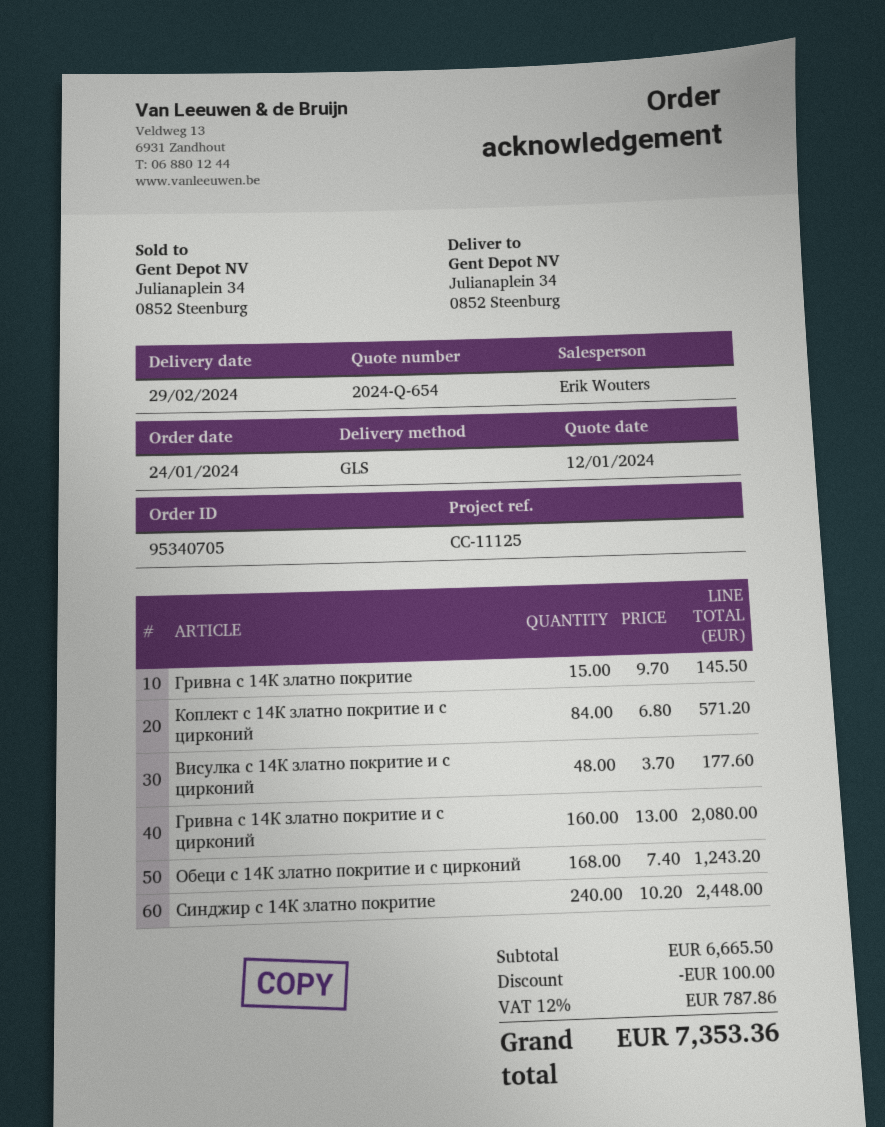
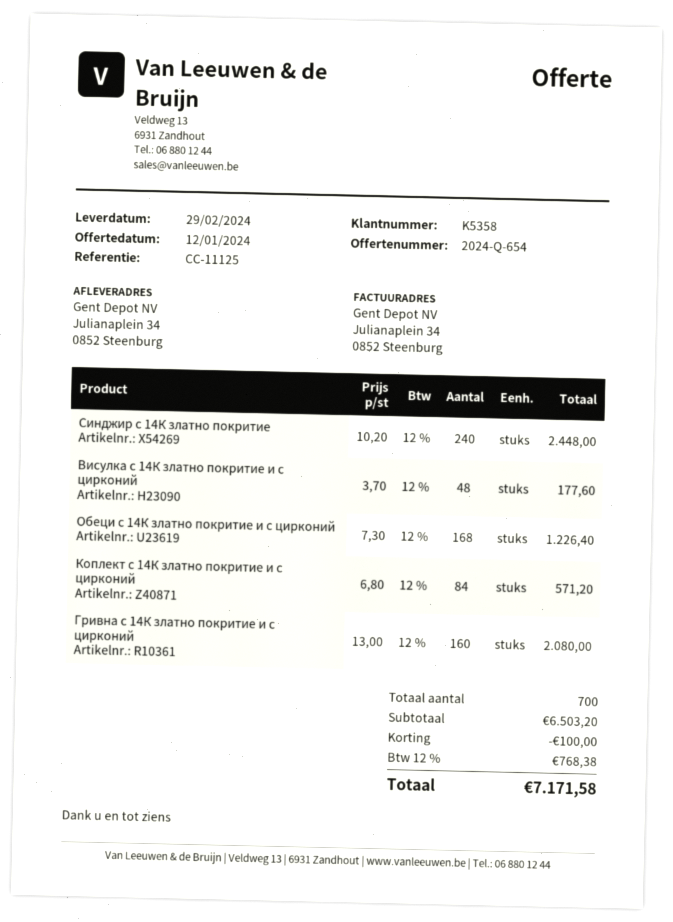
Гривна с 14К златно покритие: 15 x 9.70 = 145.50 -> none
Обеци с 14К златно покритие и с цирконий: 168 x 7.40 = 1243.20 -> 168 x 7.30 = 1226.40
subtotal: 6665.50 -> 6503.20
tax: 12% = 787.86 -> 12% = 768.38
total: 7353.36 -> 7171.58

